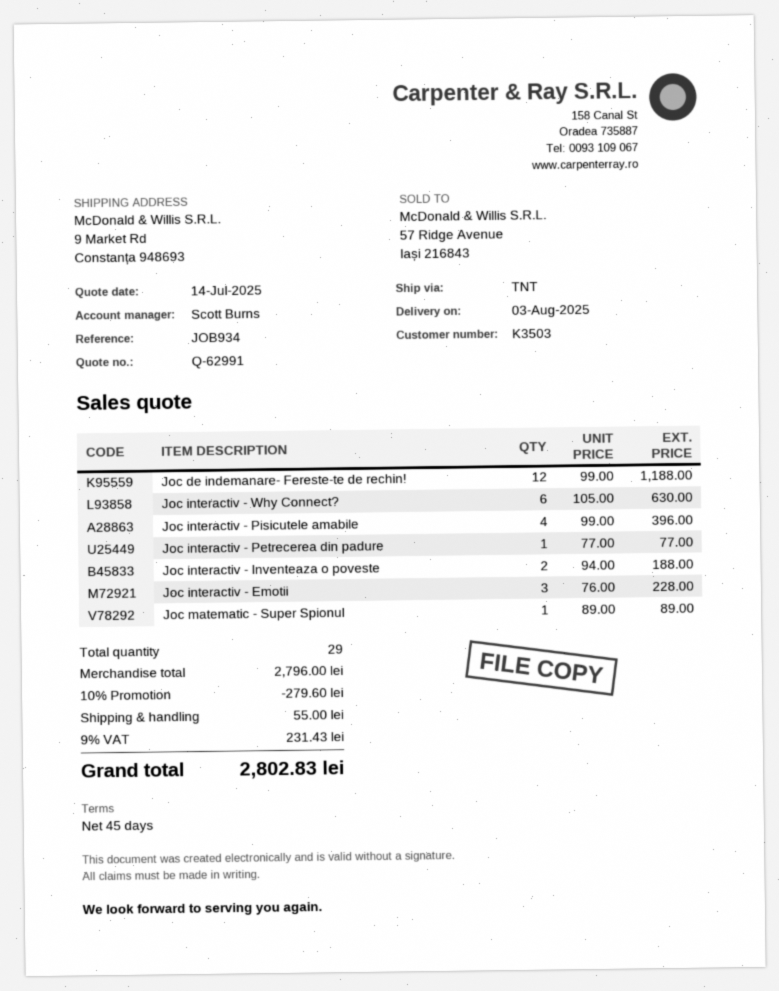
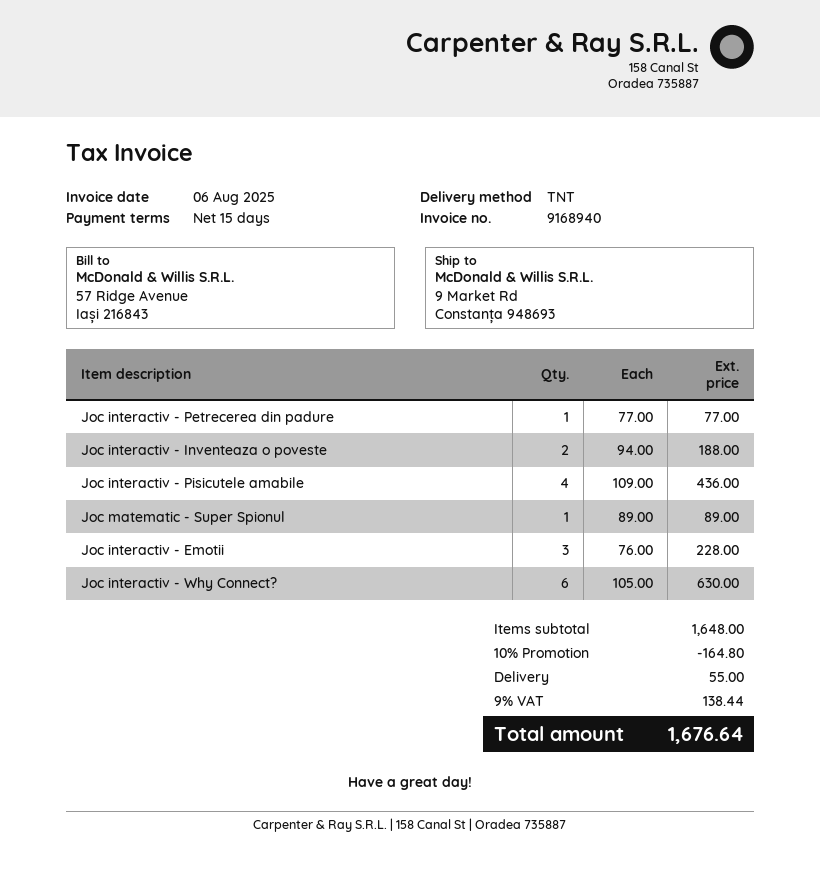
payment terms: 45 days -> 15 days
Joc de indemanare- Fereste-te de rechin!: 12 x 99.00 = 1188.00 -> none
Joc interactiv - Pisicutele amabile: 4 x 99.00 = 396.00 -> 4 x 109.00 = 436.00
subtotal: 2796.00 -> 1648.00
discount: 10% = 279.60 -> 10% = 164.80
tax: 9% = 231.43 -> 9% = 138.44
total: 2802.83 -> 1676.64

